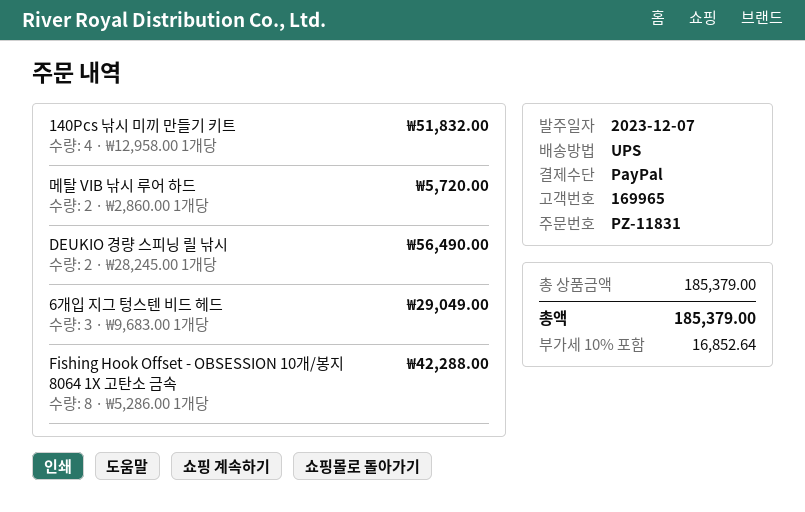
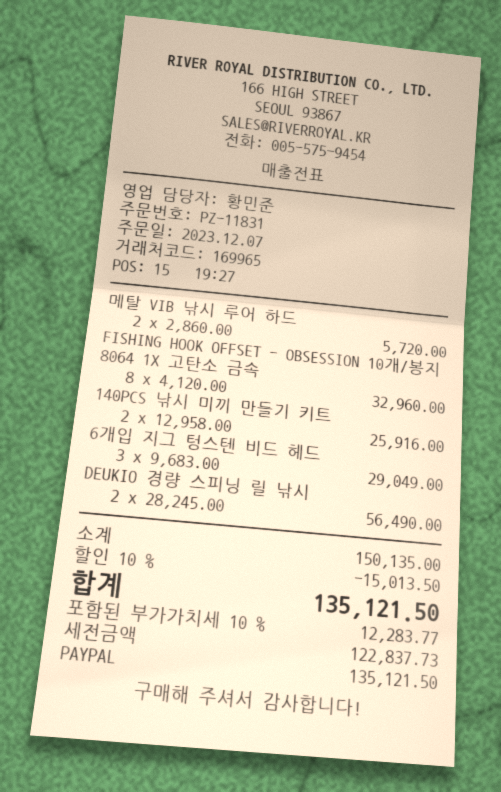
140Pcs 낚시 미끼 만들기 키트: 4 x 12958.00 = 51832.00 -> 2 x 12958.00 = 25916.00
Fishing Hook Offset - OBSESSION 10개/봉지 8064 1X 고탄소 금속: 8 x 5286.00 = 42288.00 -> 8 x 4120.00 = 32960.00
subtotal: 185379.00 -> 150135.00
discount: none -> 10% = 15013.50
tax: 10% = 16852.64 -> 10% = 12283.77
total: 185379.00 -> 135121.50

